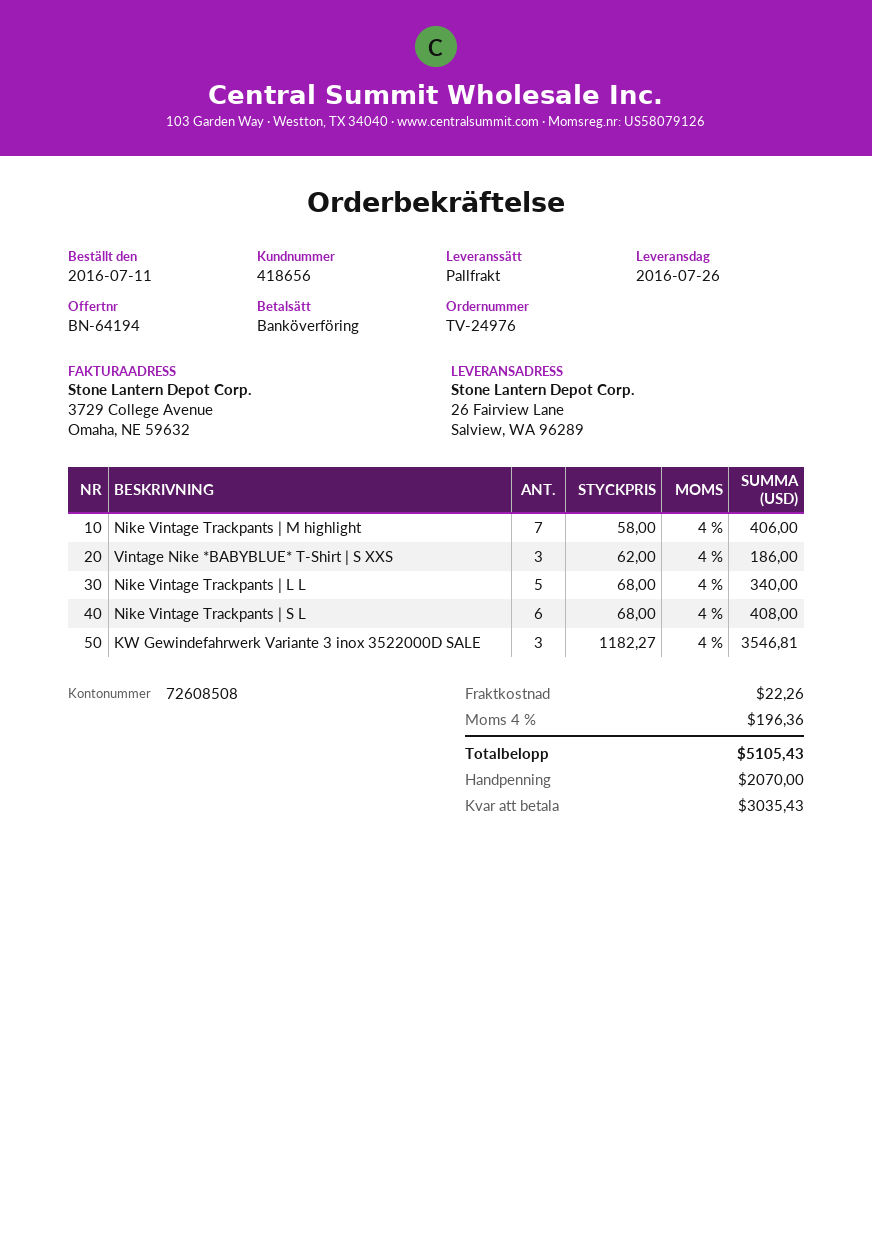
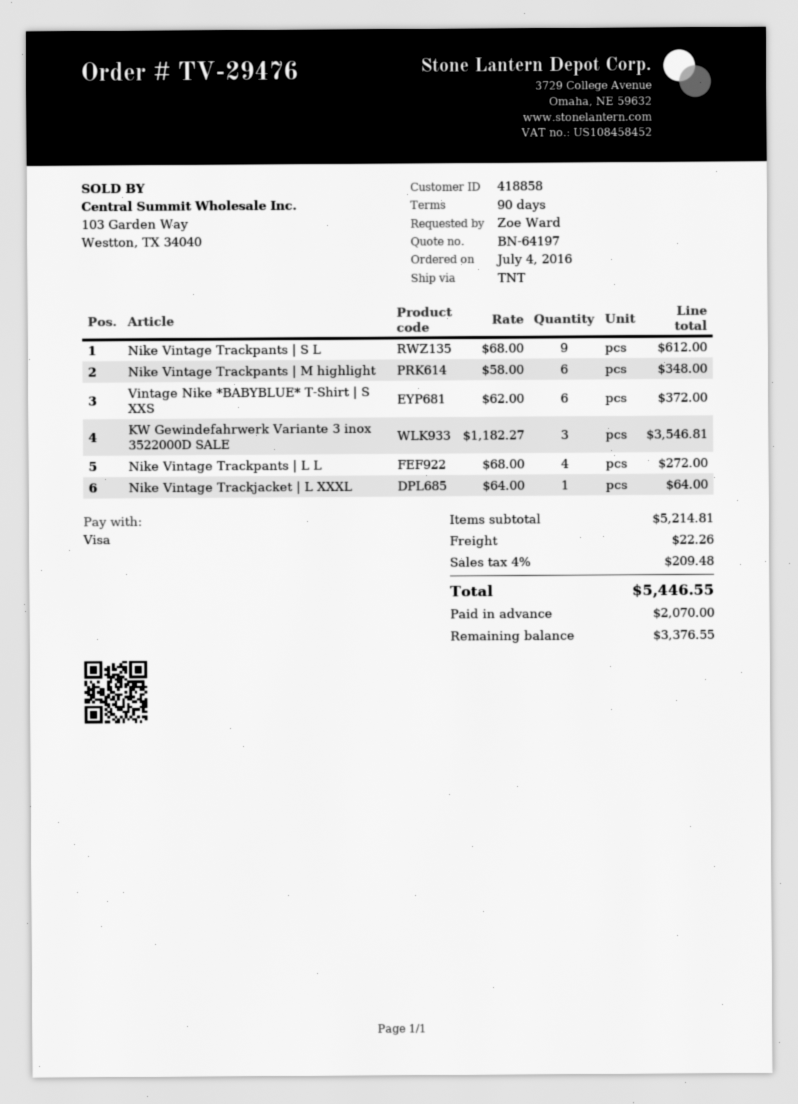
quote number: BN-64194 -> BN-64197
order number: TV-24976 -> TV-29476
order date: 2016-07-11 -> 2016-07-04
customer number: 418656 -> 418858
payment method: bank transfer -> Visa
shipping method: pallet freight -> TNT
Nike Vintage Trackpants | M highlight: 7 x 58.00 = 406.00 -> 6 x 58.00 = 348.00
Vintage Nike *BABYBLUE* T-Shirt | S XXS: 3 x 62.00 = 186.00 -> 6 x 62.00 = 372.00
Nike Vintage Trackpants | L L: 5 x 68.00 = 340.00 -> 4 x 68.00 = 272.00
Nike Vintage Trackpants | S L: 6 x 68.00 = 408.00 -> 9 x 68.00 = 612.00
Nike Vintage Trackjacket | L XXXL: none -> 1 x 64.00 = 64.00
tax: 4% = 196.36 -> 4% = 209.48
total: 5105.43 -> 5446.55
balance: 3035.43 -> 3376.55

